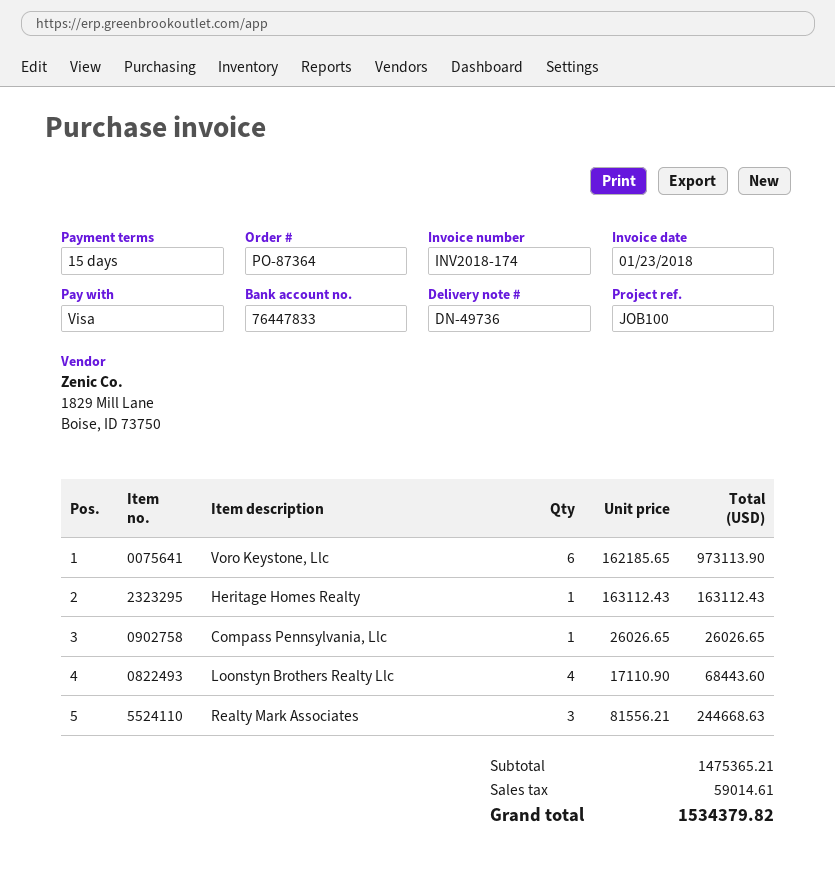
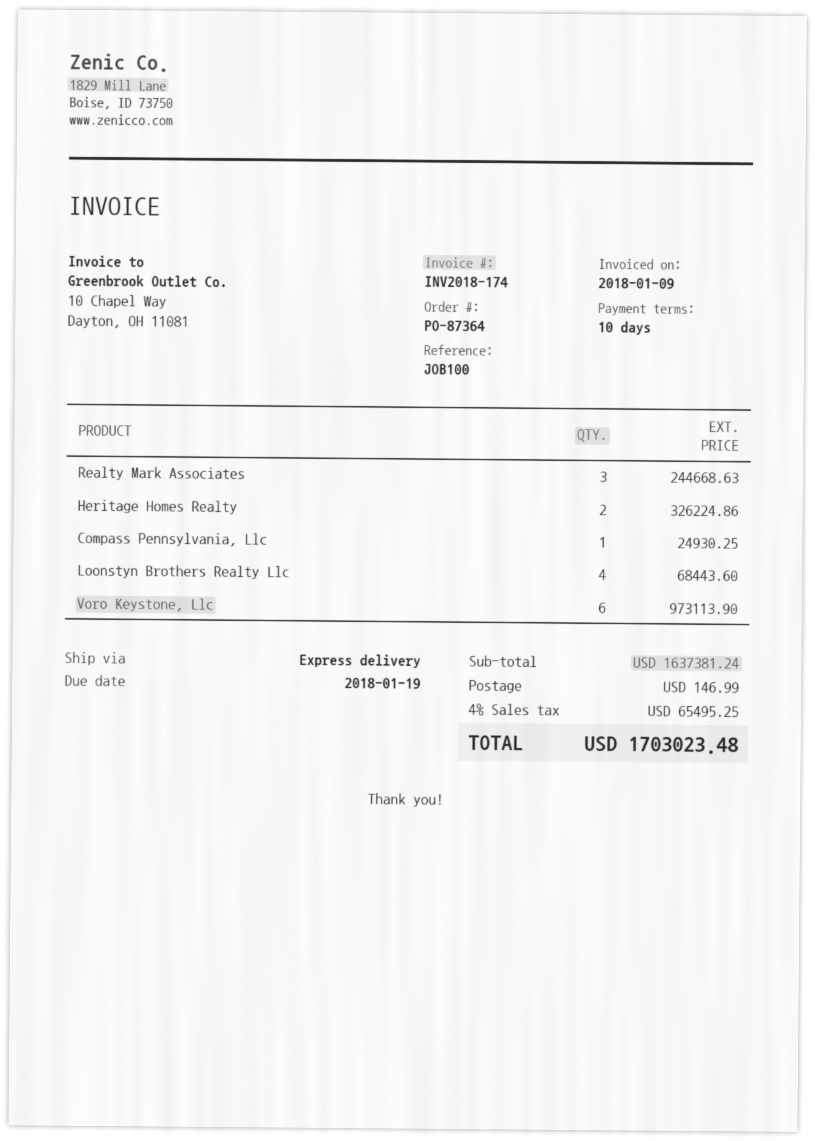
invoice date: 2018-01-23 -> 2018-01-09
payment terms: 15 days -> 10 days
Heritage Homes Realty: 1 for 163112.43 -> 2 for 326224.86
Compass Pennsylvania, Llc: 1 for 26026.65 -> 1 for 24930.25
subtotal: 1475365.21 -> 1637381.24
shipping: none -> 146.99
tax: 59014.61 -> 65495.25
total: 1534379.82 -> 1703023.48

